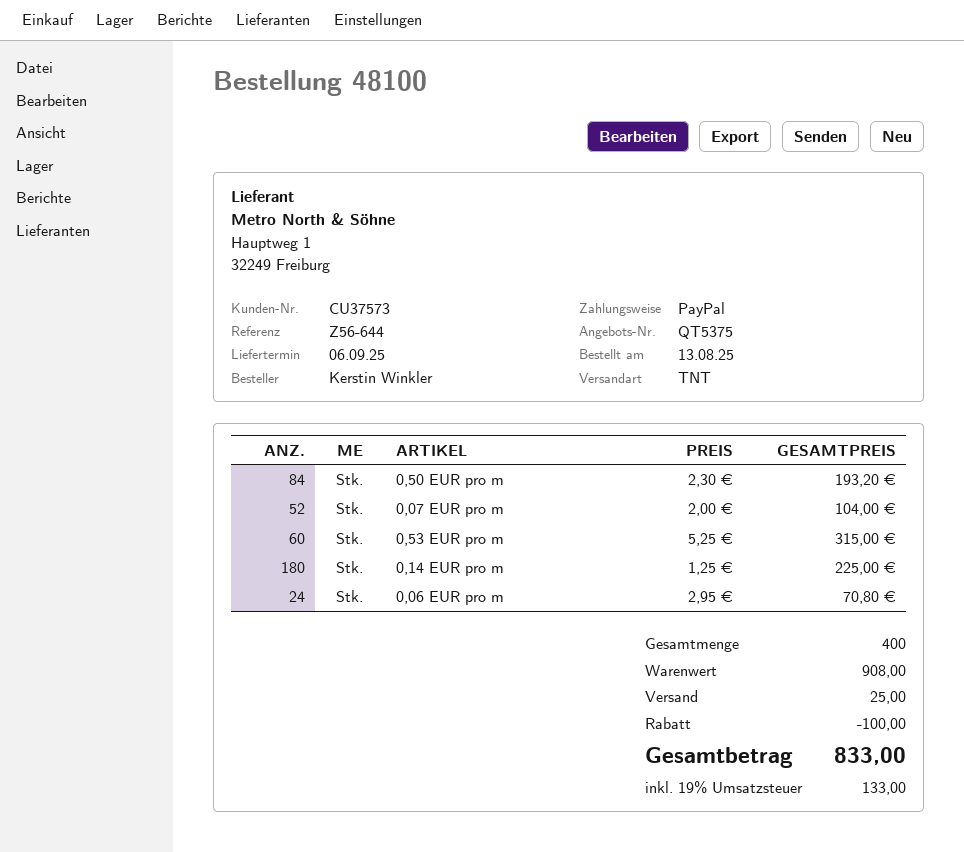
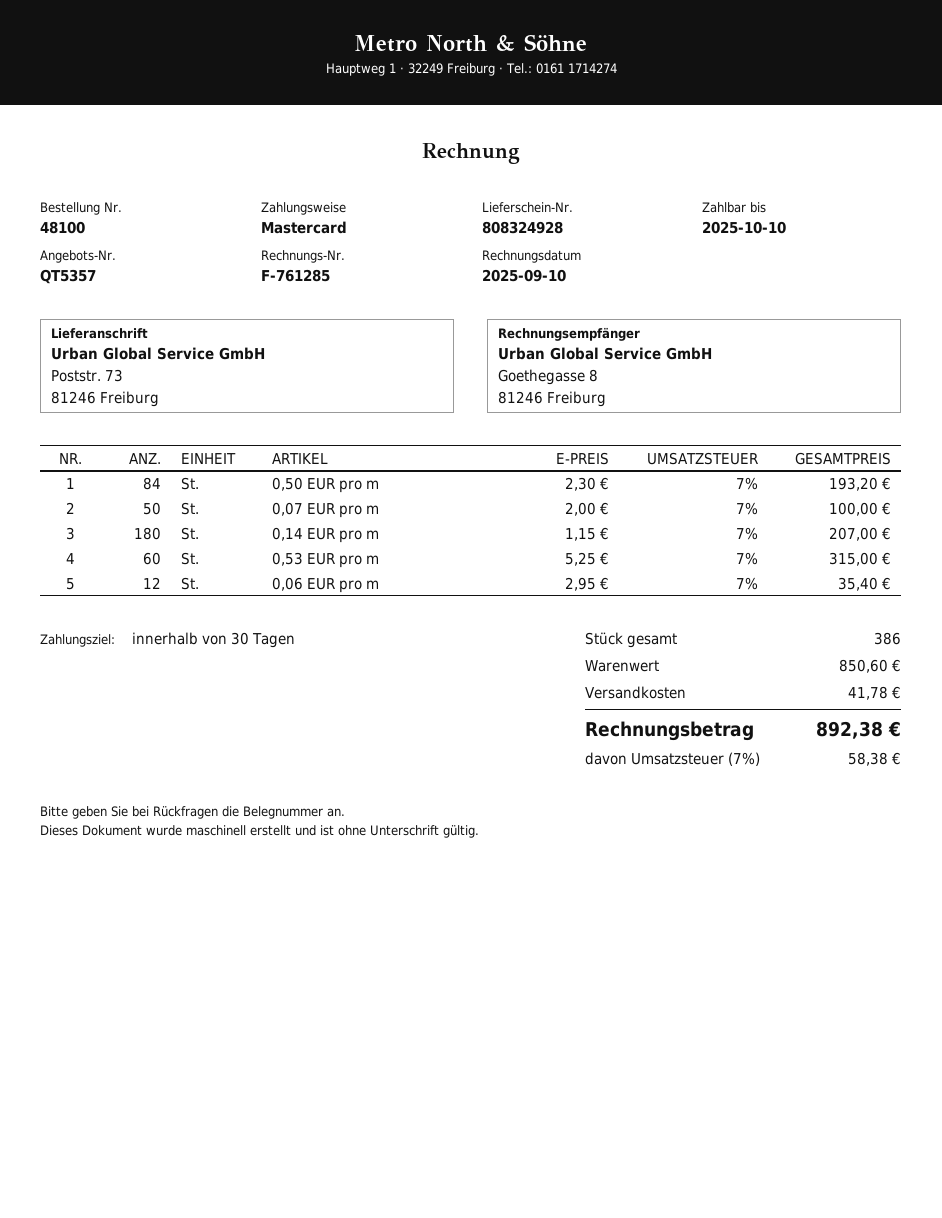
quote number: QT5375 -> QT5357
payment method: PayPal -> Mastercard
0,07 EUR pro m: 52 x 2.00 = 104.00 -> 50 x 2.00 = 100.00
0,14 EUR pro m: 180 x 1.25 = 225.00 -> 180 x 1.15 = 207.00
0,06 EUR pro m: 24 x 2.95 = 70.80 -> 12 x 2.95 = 35.40
total quantity: 400 -> 386
subtotal: 908.00 -> 850.60
discount: 100.00 -> none
shipping: 25.00 -> 41.78
tax: 19% = 133.00 -> 7% = 58.38
total: 833.00 -> 892.38

